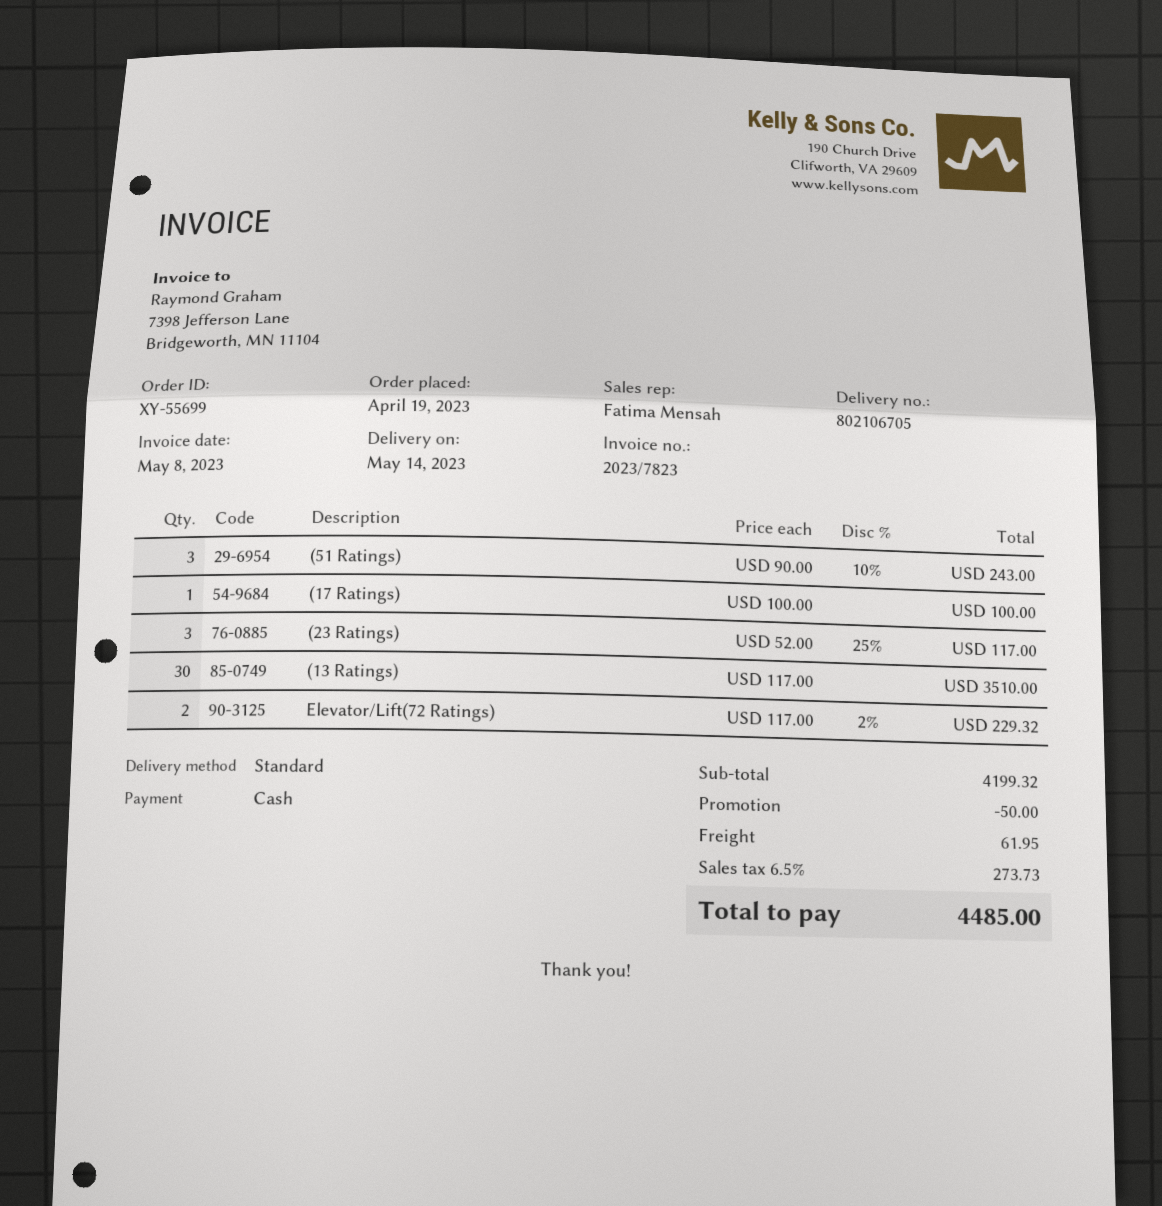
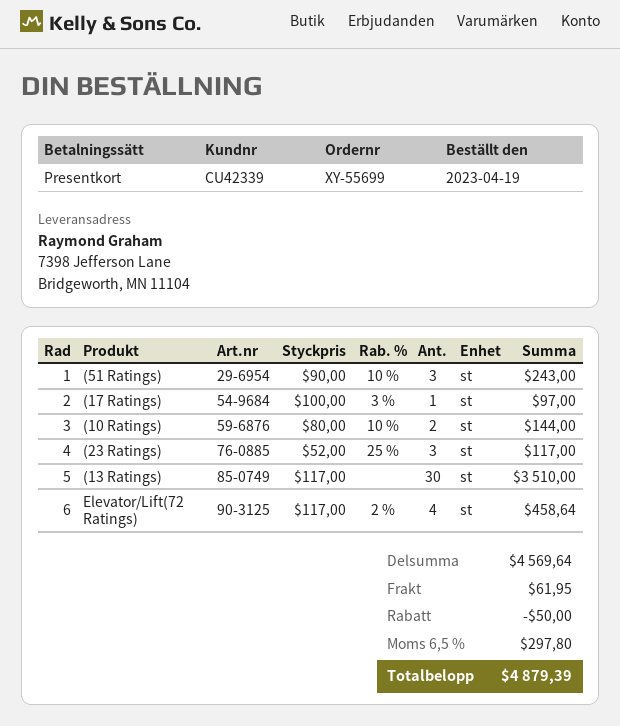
payment method: cash -> gift card
(17 Ratings): 1 x 100.00 = 100.00 -> 1 x 100.00 - 3% = 97.00
Elevator/Lift(72 Ratings): 2 x 117.00 - 2% = 229.32 -> 4 x 117.00 - 2% = 458.64
(10 Ratings): none -> 2 x 80.00 - 10% = 144.00
subtotal: 4199.32 -> 4569.64
tax: 6.5% = 273.73 -> 6.5% = 297.80
total: 4485.00 -> 4879.39

